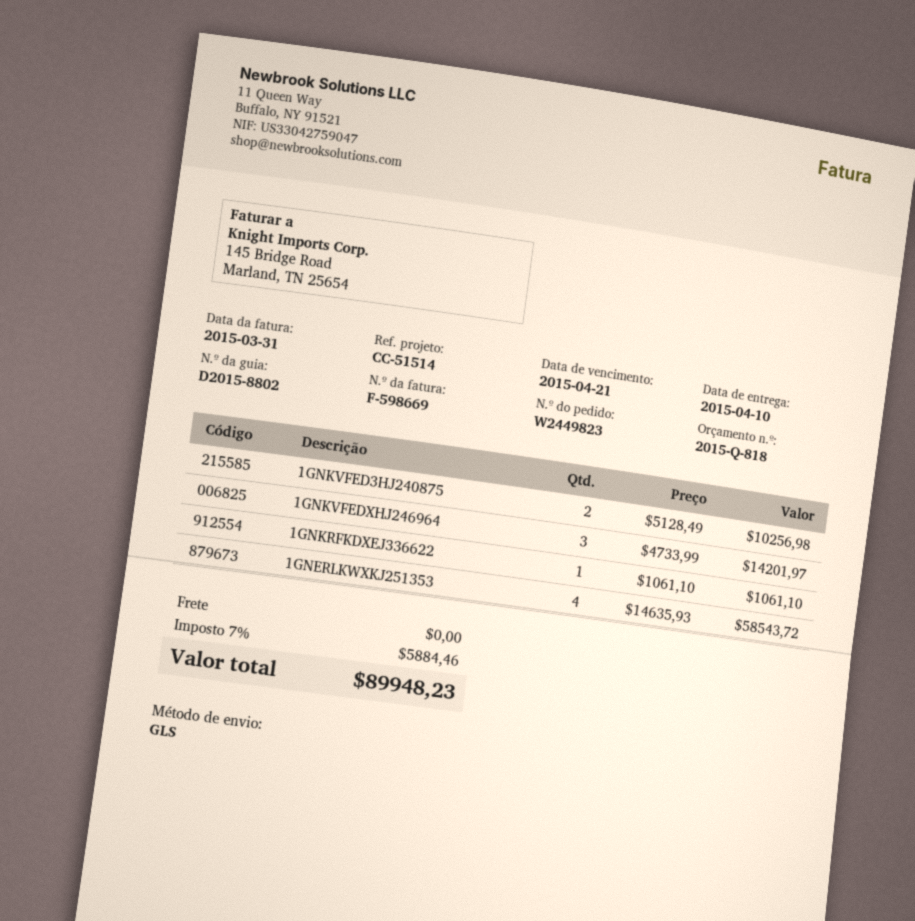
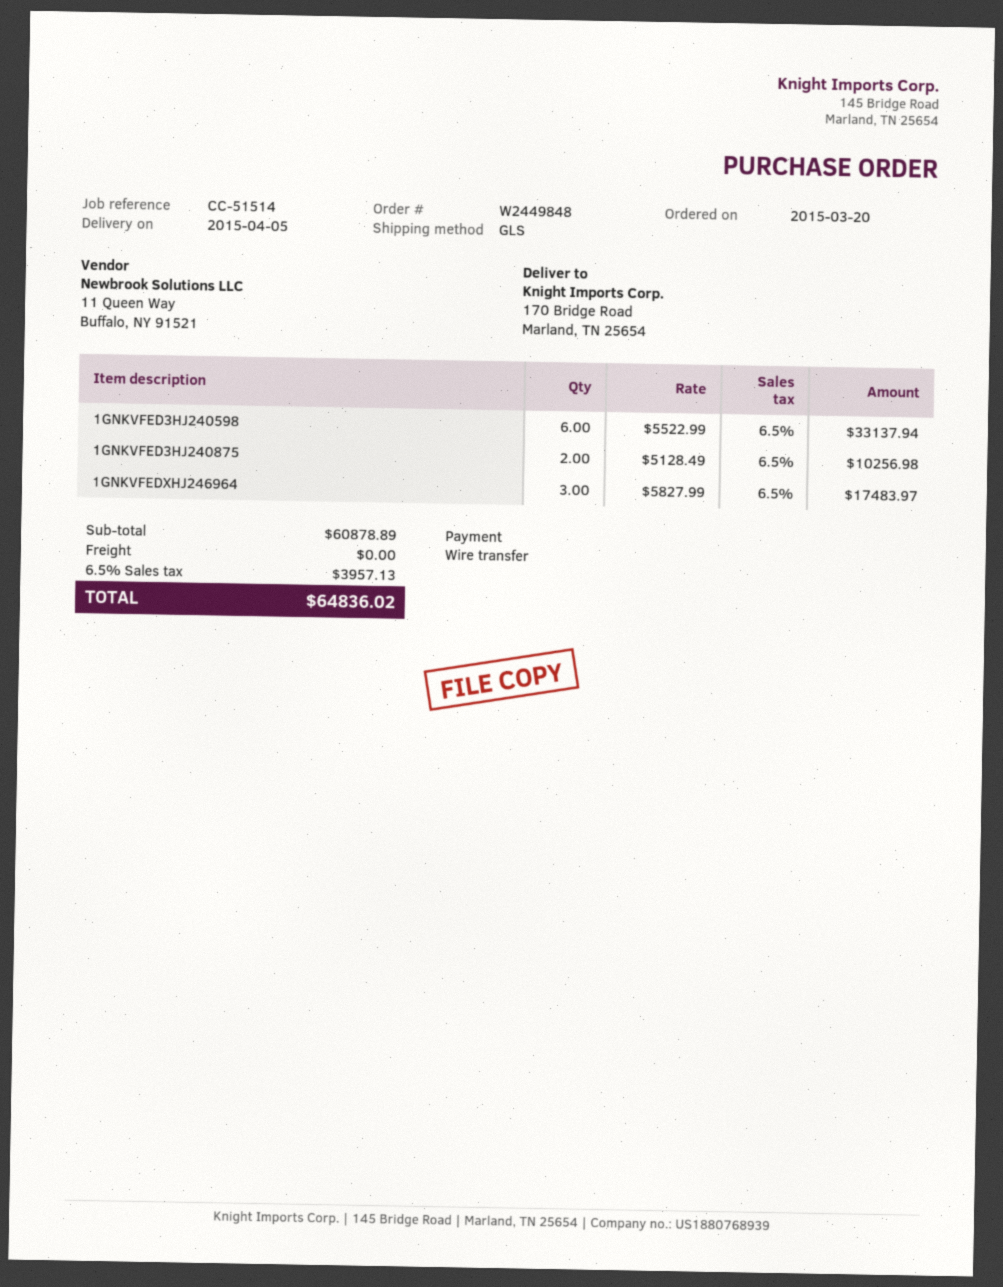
order number: W2449823 -> W2449848
delivery date: 2015-04-10 -> 2015-04-05
1GNKVFEDXHJ246964: 3 x 4733.99 = 14201.97 -> 3 x 5827.99 = 17483.97
1GNKRFKDXEJ336622: 1 x 1061.10 = 1061.10 -> none
1GNERLKWXKJ251353: 4 x 14635.93 = 58543.72 -> none
1GNKVFED3HJ240598: none -> 6 x 5522.99 = 33137.94
tax: 7% = 5884.46 -> 6.5% = 3957.13
total: 89948.23 -> 64836.02

